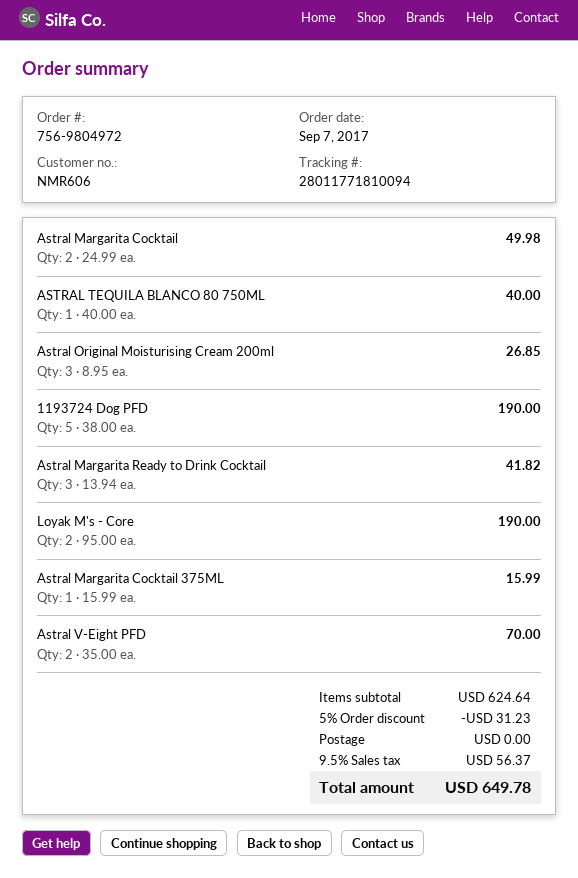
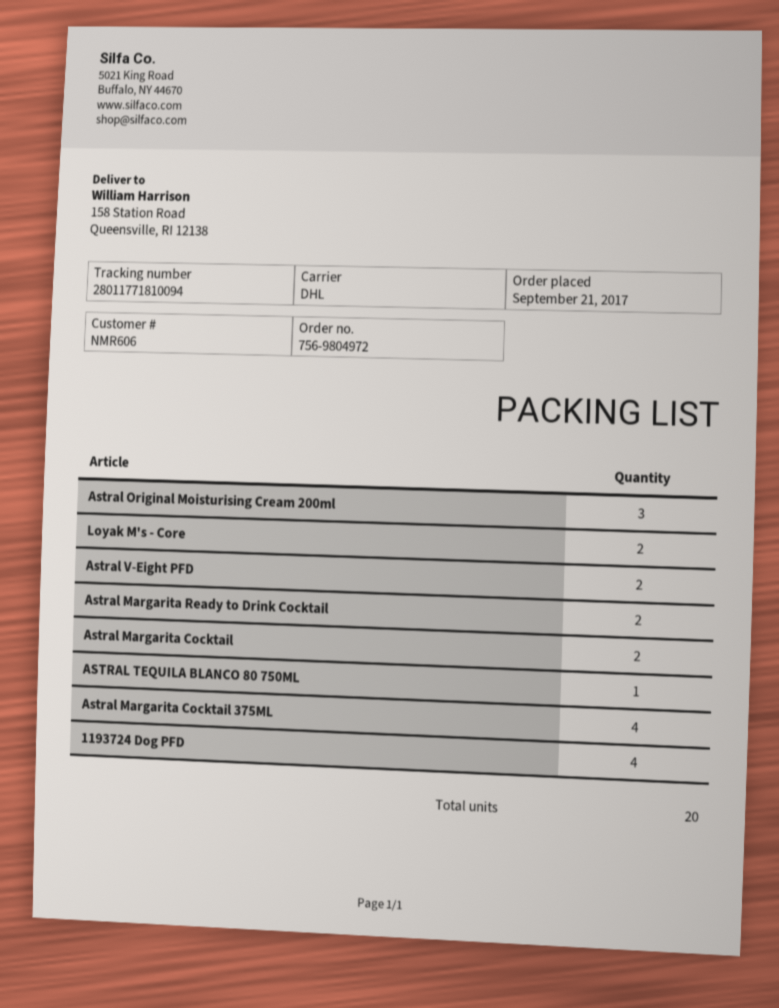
order date: 2017-09-07 -> 2017-09-21
1193724 Dog PFD: 5 -> 4
Astral Margarita Ready to Drink Cocktail: 3 -> 2
Astral Margarita Cocktail 375ML: 1 -> 4

